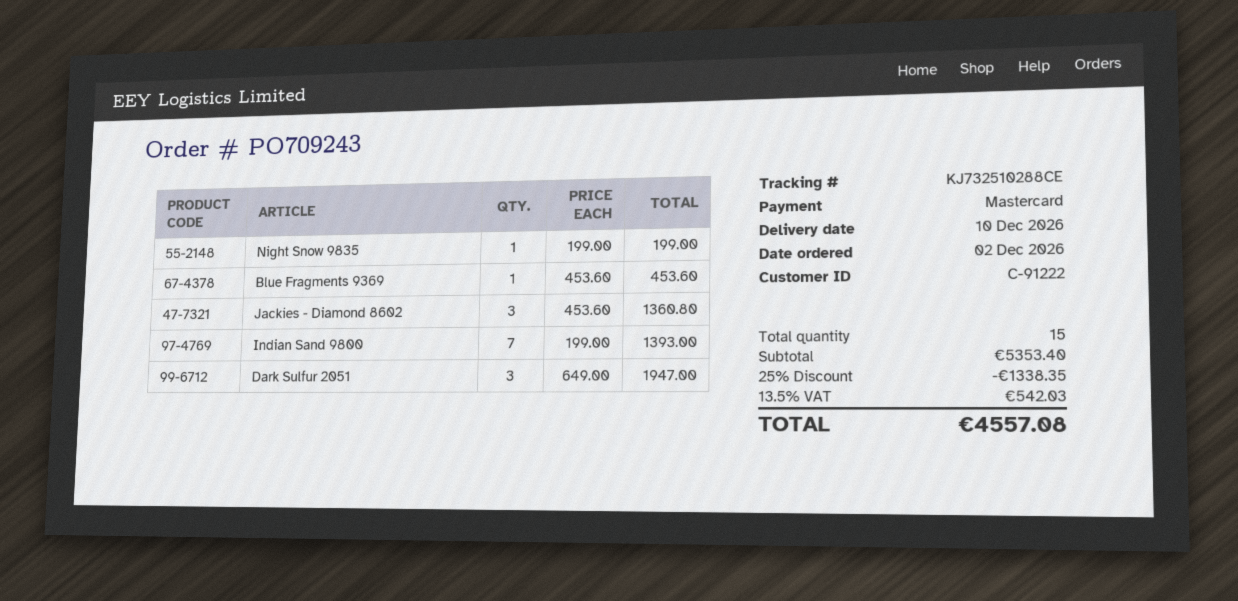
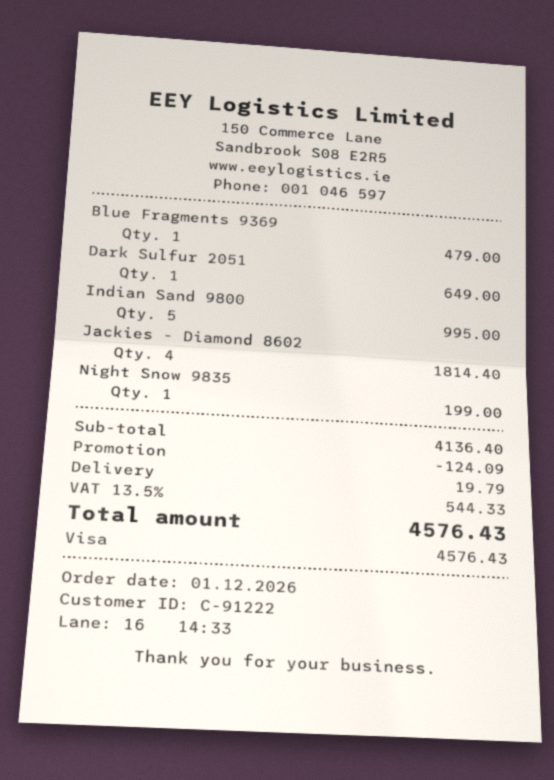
order date: 2026-12-02 -> 2026-12-01
payment method: Mastercard -> Visa
Blue Fragments 9369: 1 for 453.60 -> 1 for 479.00
Jackies - Diamond 8602: 3 for 1360.80 -> 4 for 1814.40
Indian Sand 9800: 7 for 1393.00 -> 5 for 995.00
Dark Sulfur 2051: 3 for 1947.00 -> 1 for 649.00
subtotal: 5353.40 -> 4136.40
discount: 1338.35 -> 124.09
shipping: none -> 19.79
tax: 13.5% = 542.03 -> 13.5% = 544.33
total: 4557.08 -> 4576.43

